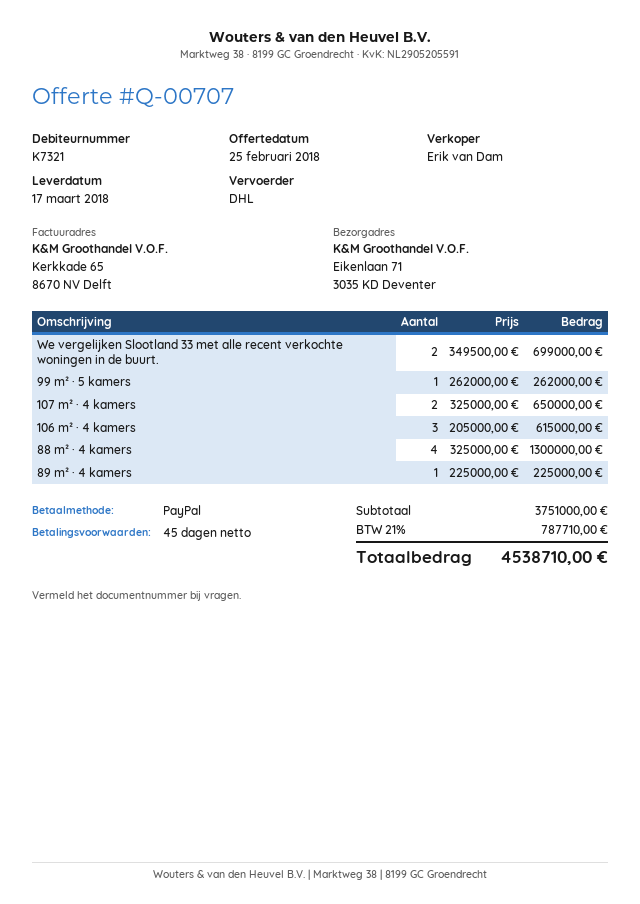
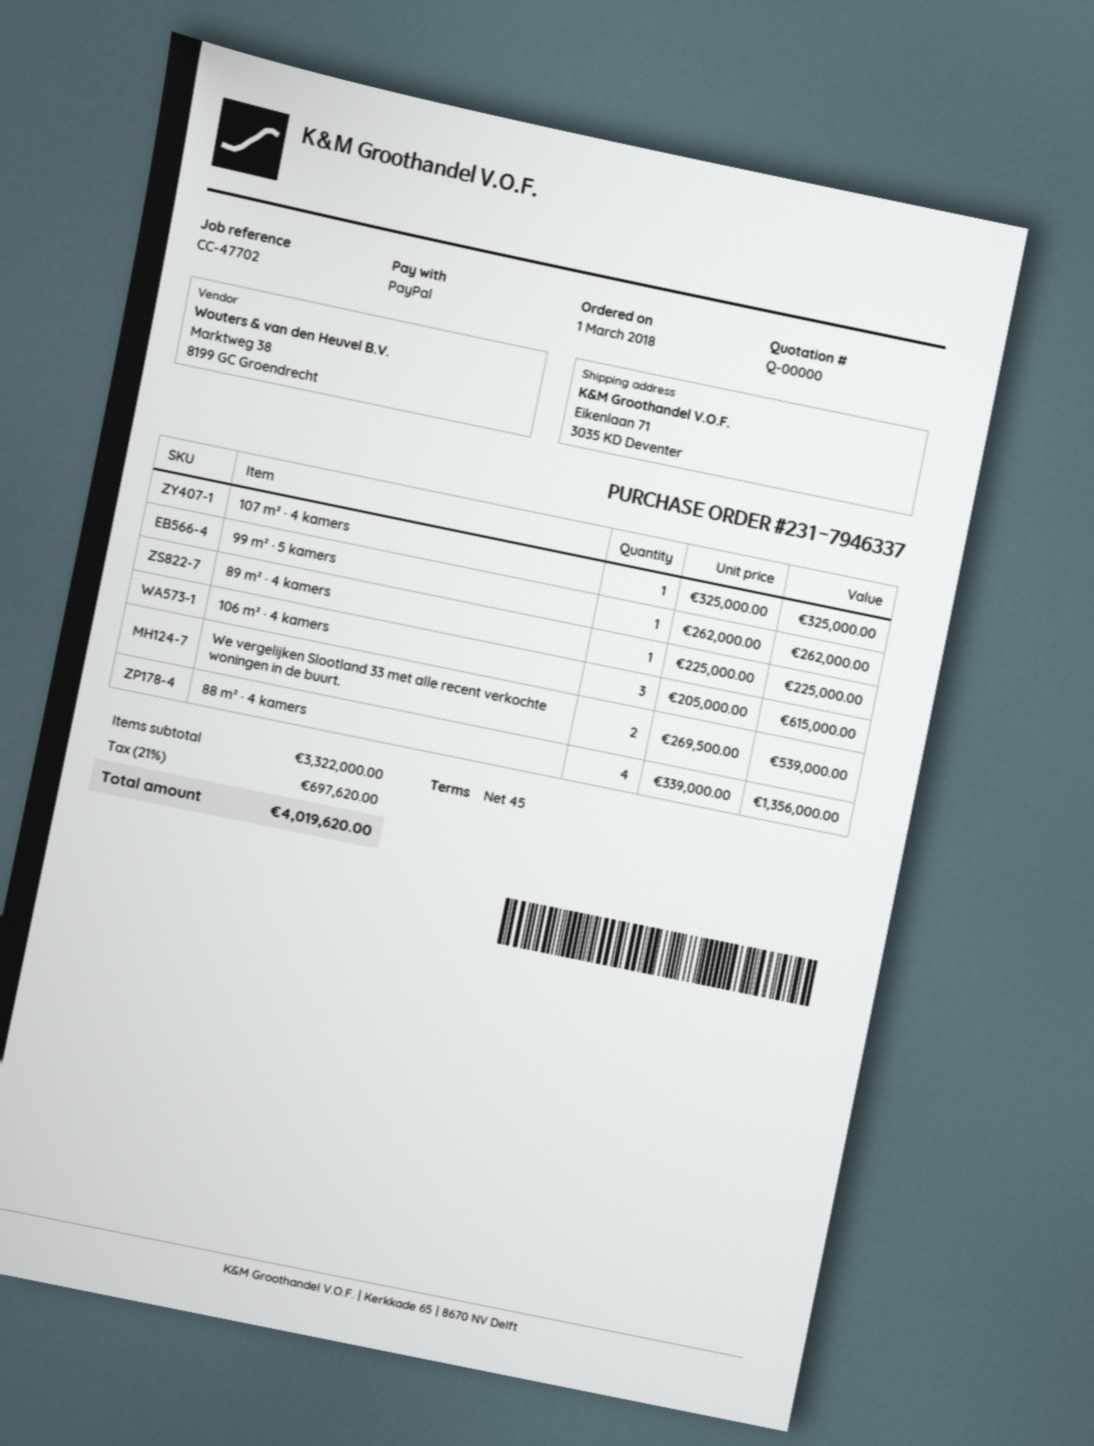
quote number: Q-00707 -> Q-00000
We vergelijken Slootland 33 met alle recent verkochte woningen in de buurt.: 2 x 349500.00 = 699000.00 -> 2 x 269500.00 = 539000.00
107 m² · 4 kamers: 2 x 325000.00 = 650000.00 -> 1 x 325000.00 = 325000.00
88 m² · 4 kamers: 4 x 325000.00 = 1300000.00 -> 4 x 339000.00 = 1356000.00
subtotal: 3751000.00 -> 3322000.00
tax: 21% = 787710.00 -> 21% = 697620.00
total: 4538710.00 -> 4019620.00

